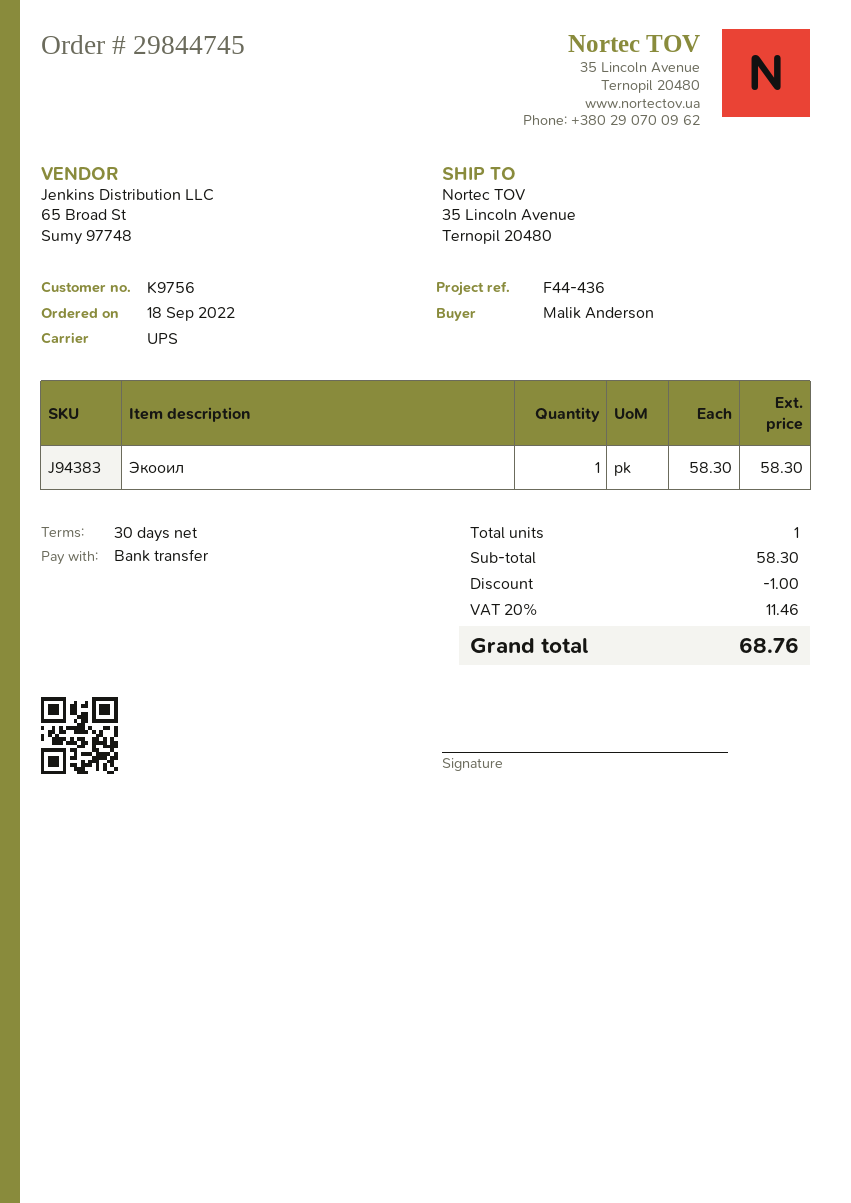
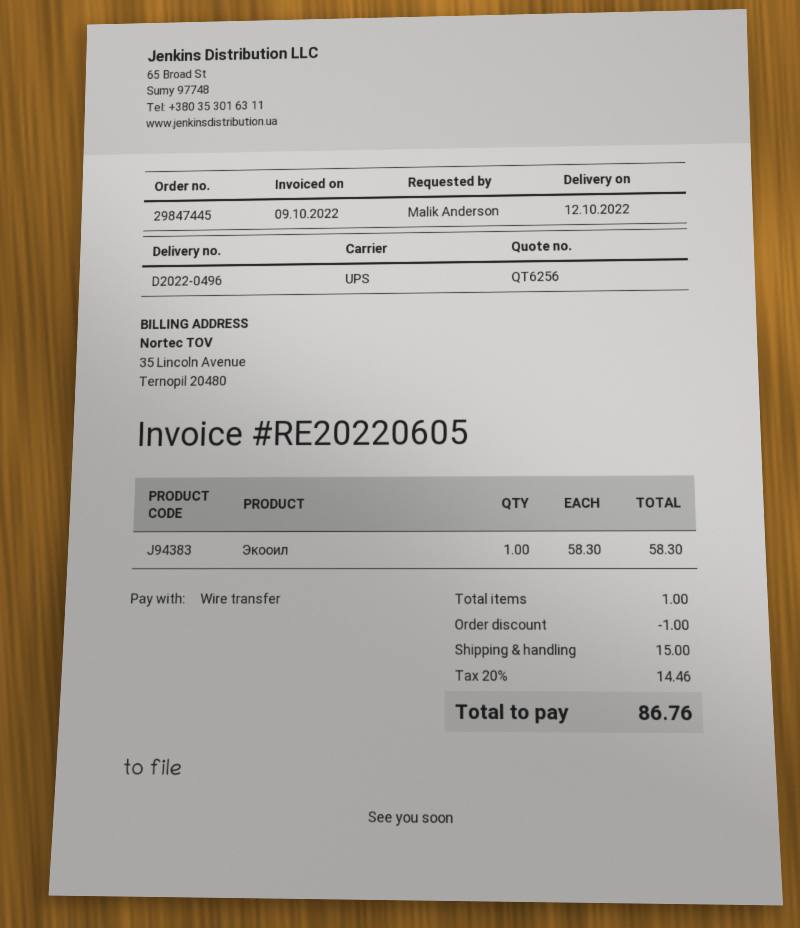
order number: 29844745 -> 29847445
shipping: none -> 15.00
tax: 20% = 11.46 -> 20% = 14.46
total: 68.76 -> 86.76

